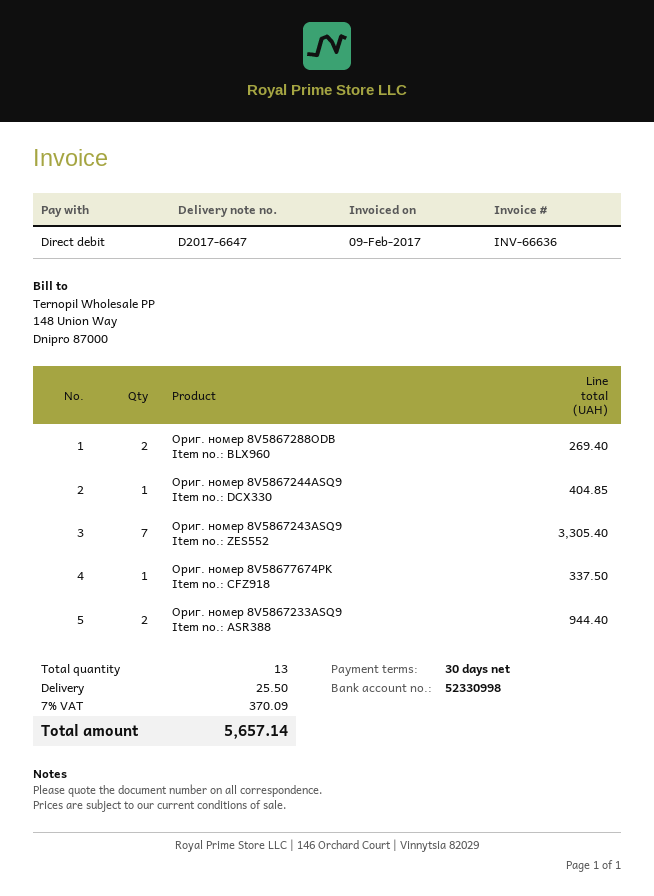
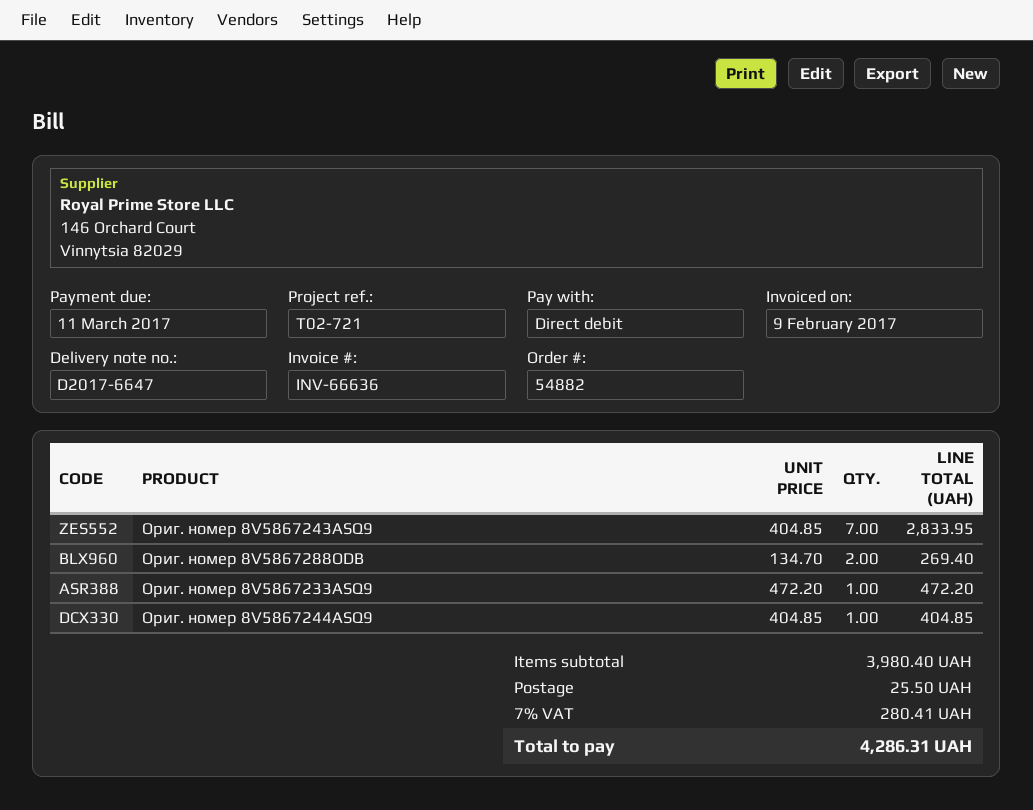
Ориг. номер 8V5867243ASQ9: 7 for 3305.40 -> 7 for 2833.95
Ориг. номер 8V58677674PK: 1 for 337.50 -> none
Ориг. номер 8V5867233ASQ9: 2 for 944.40 -> 1 for 472.20
tax: 7% = 370.09 -> 7% = 280.41
total: 5657.14 -> 4286.31

